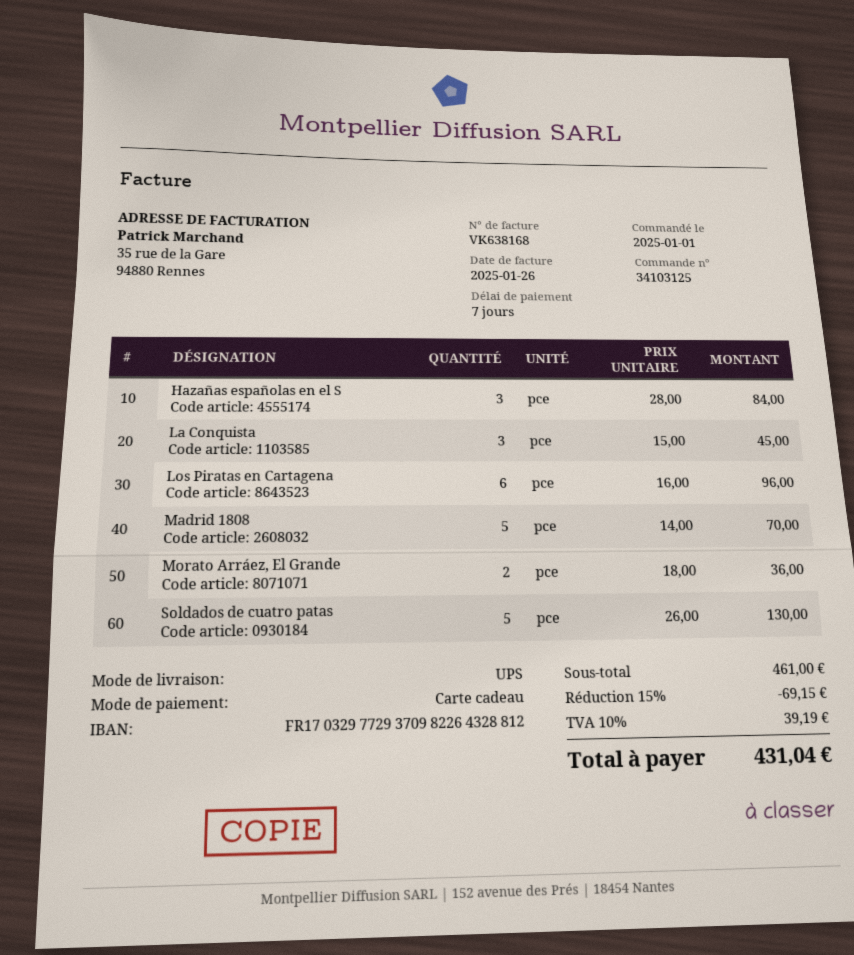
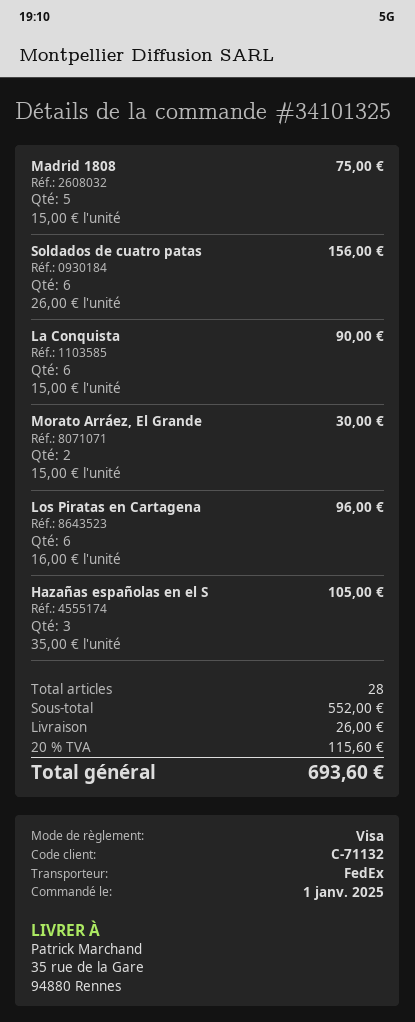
order number: 34103125 -> 34101325
payment method: gift card -> Visa
shipping method: UPS -> FedEx
Hazañas españolas en el S: 3 x 28.00 = 84.00 -> 3 x 35.00 = 105.00
La Conquista: 3 x 15.00 = 45.00 -> 6 x 15.00 = 90.00
Madrid 1808: 5 x 14.00 = 70.00 -> 5 x 15.00 = 75.00
Morato Arráez, El Grande: 2 x 18.00 = 36.00 -> 2 x 15.00 = 30.00
Soldados de cuatro patas: 5 x 26.00 = 130.00 -> 6 x 26.00 = 156.00
subtotal: 461.00 -> 552.00
discount: 15% = 69.15 -> none
shipping: none -> 26.00
tax: 10% = 39.19 -> 20% = 115.60
total: 431.04 -> 693.60

